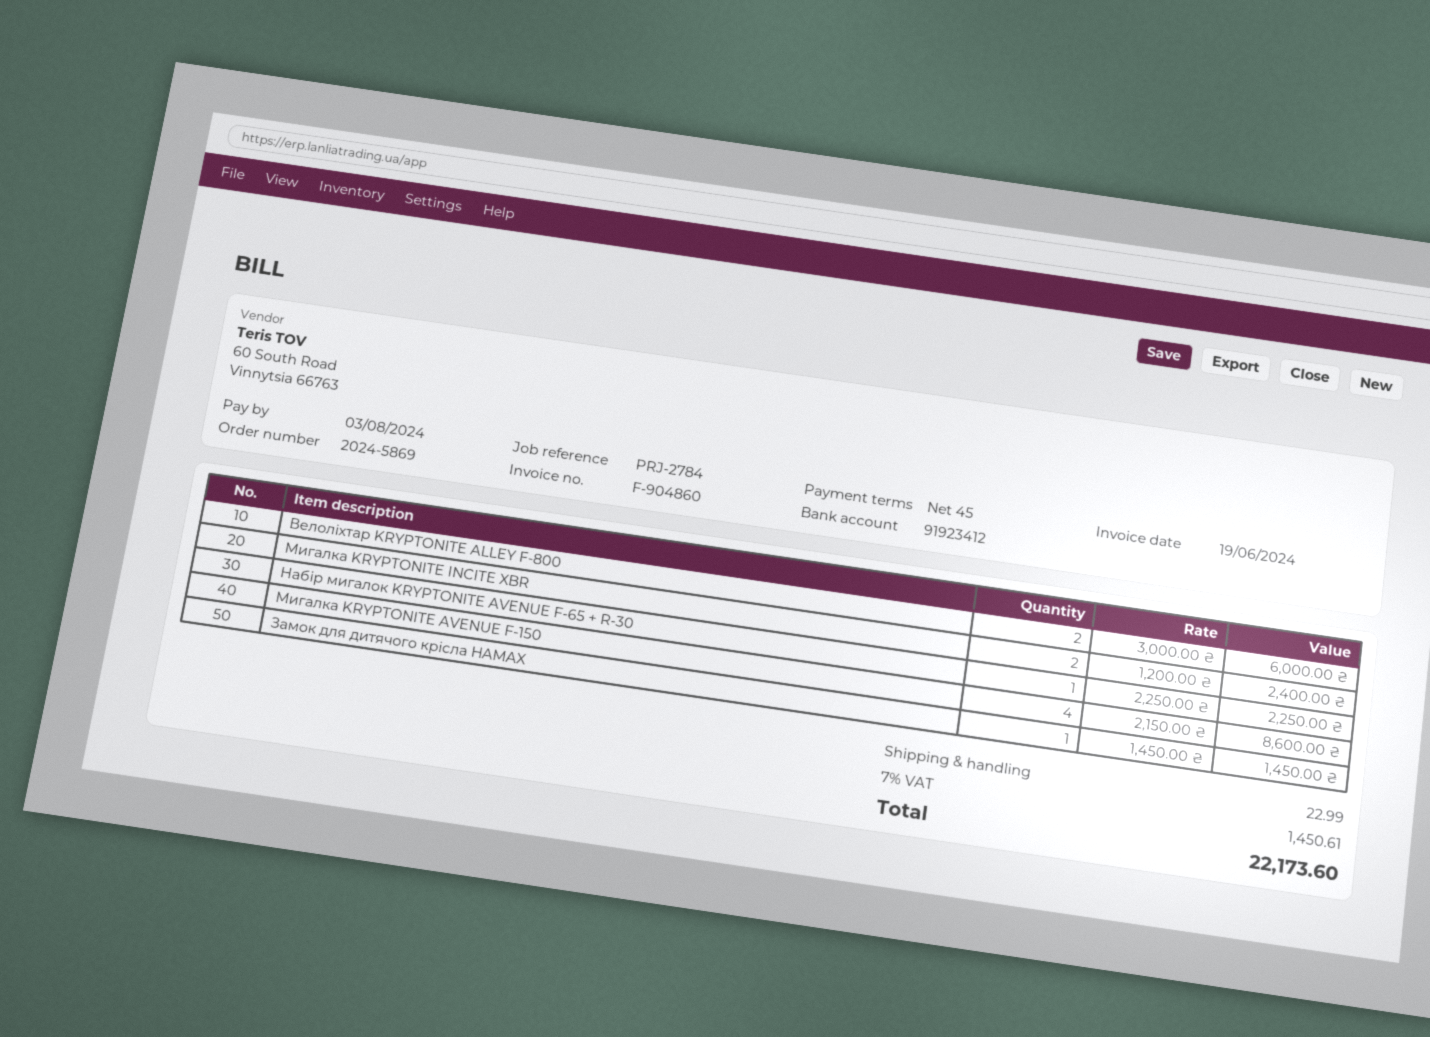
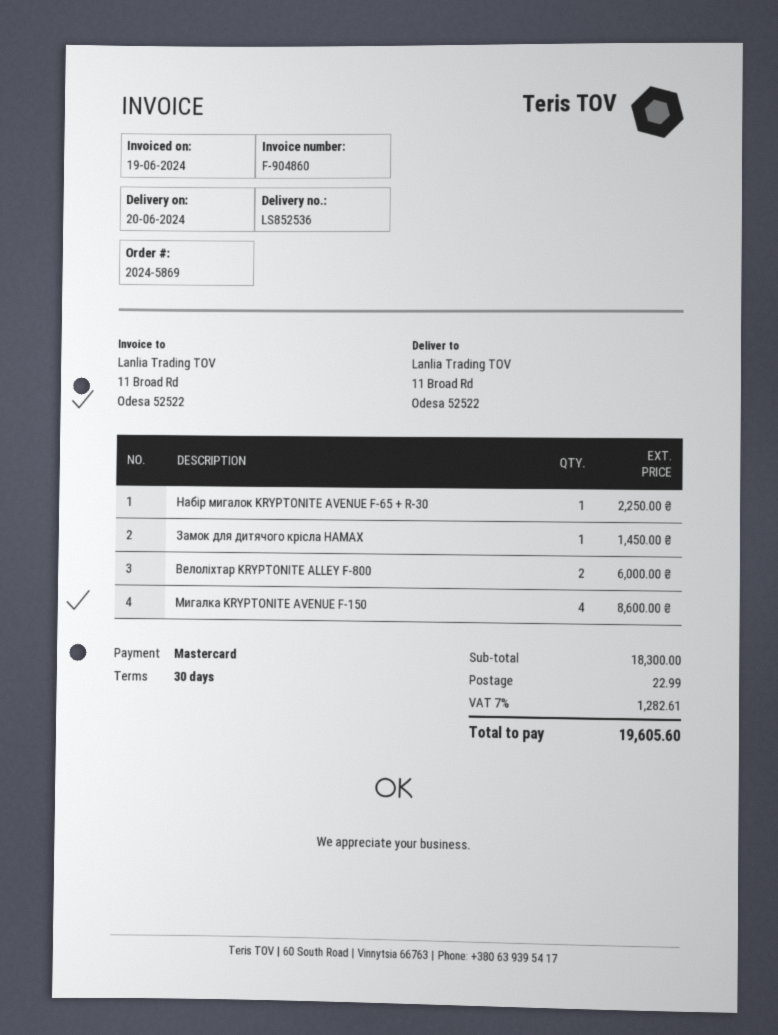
payment terms: 45 days -> 30 days
Мигалка KRYPTONITE INCITE XBR: 2 for 2400.00 -> none
tax: 7% = 1450.61 -> 7% = 1282.61
total: 22173.60 -> 19605.60

